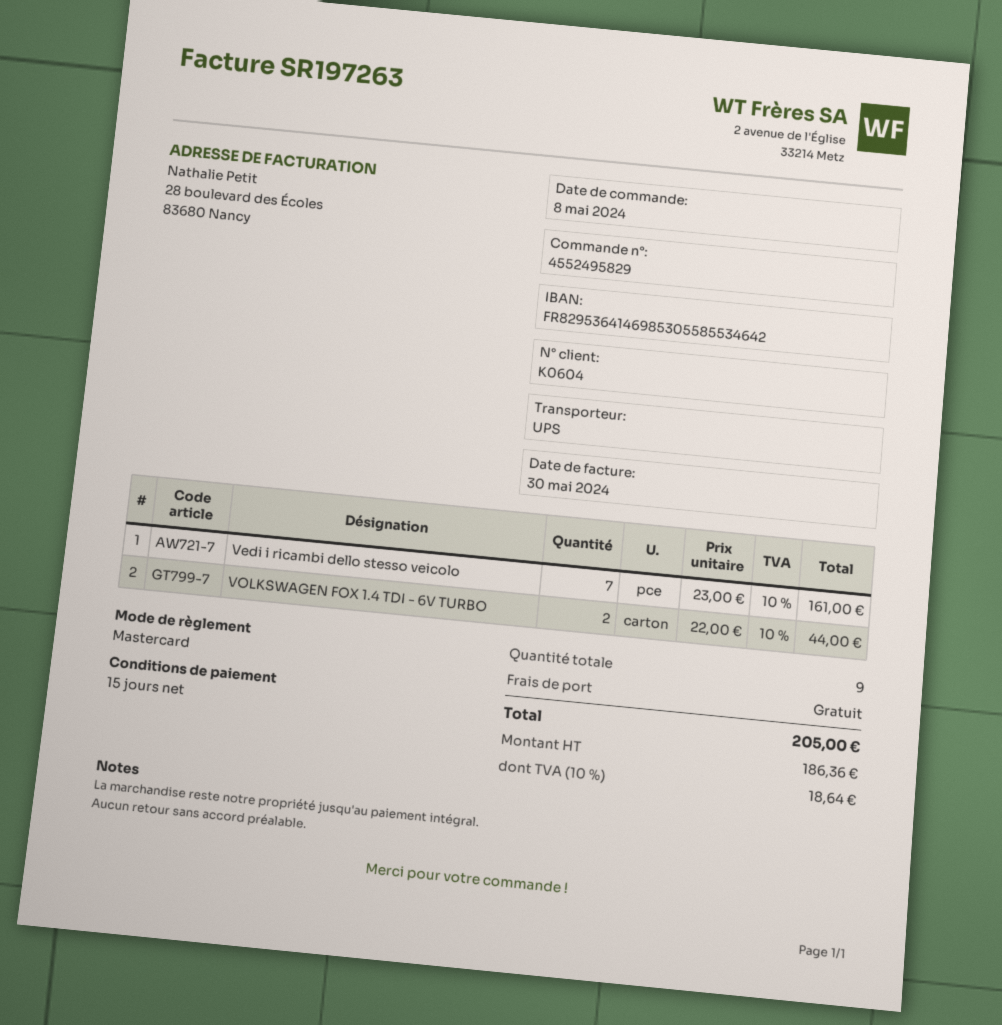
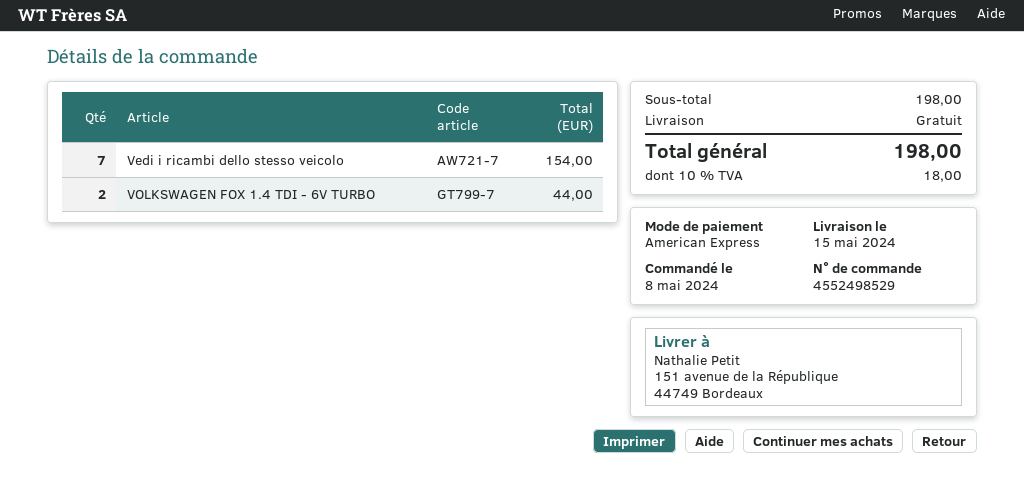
order number: 4552495829 -> 4552498529
payment method: Mastercard -> American Express
Vedi i ricambi dello stesso veicolo: 7 for 161.00 -> 7 for 154.00
tax: 10% = 18.64 -> 10% = 18.00
total: 205.00 -> 198.00

